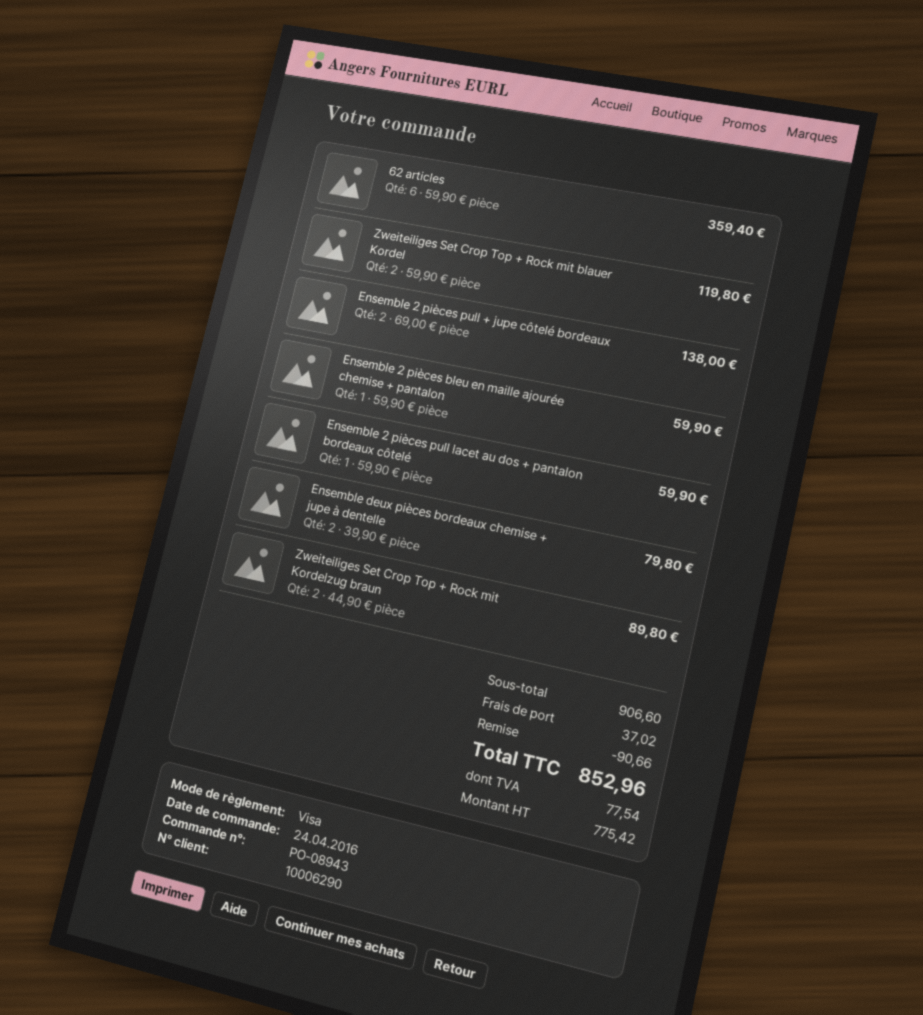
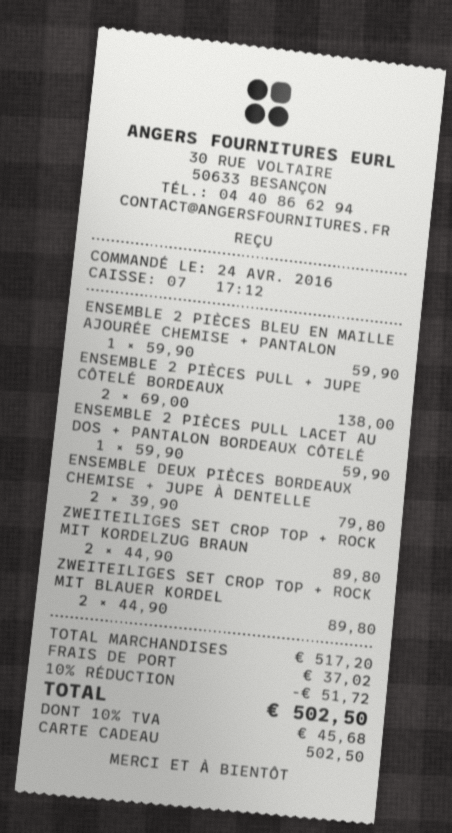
payment method: Visa -> gift card
62 articles: 6 x 59.90 = 359.40 -> none
Zweiteiliges Set Crop Top + Rock mit blauer Kordel: 2 x 59.90 = 119.80 -> 2 x 44.90 = 89.80
subtotal: 906.60 -> 517.20
discount: 90.66 -> 51.72
tax: 77.54 -> 45.68
total: 852.96 -> 502.50

